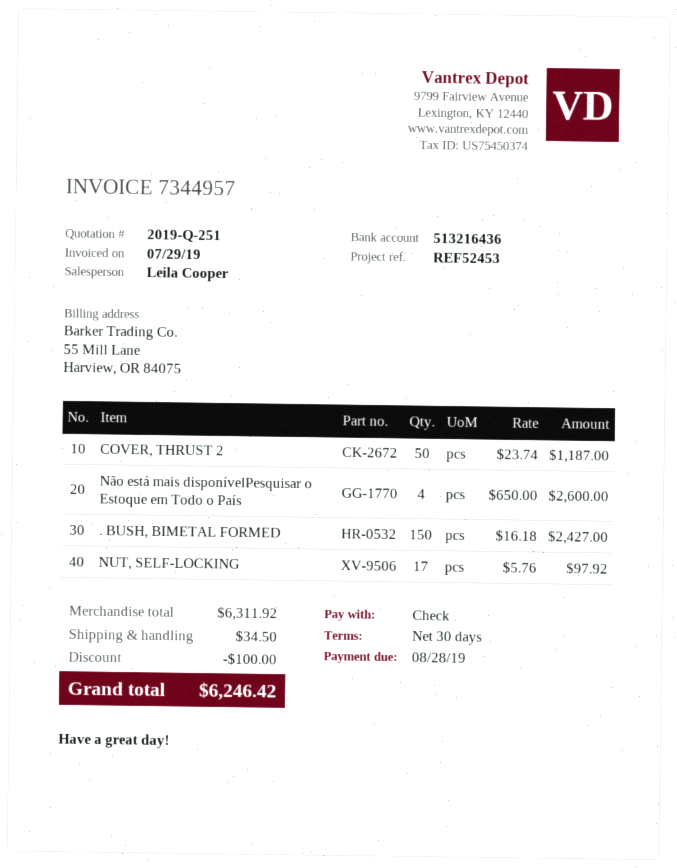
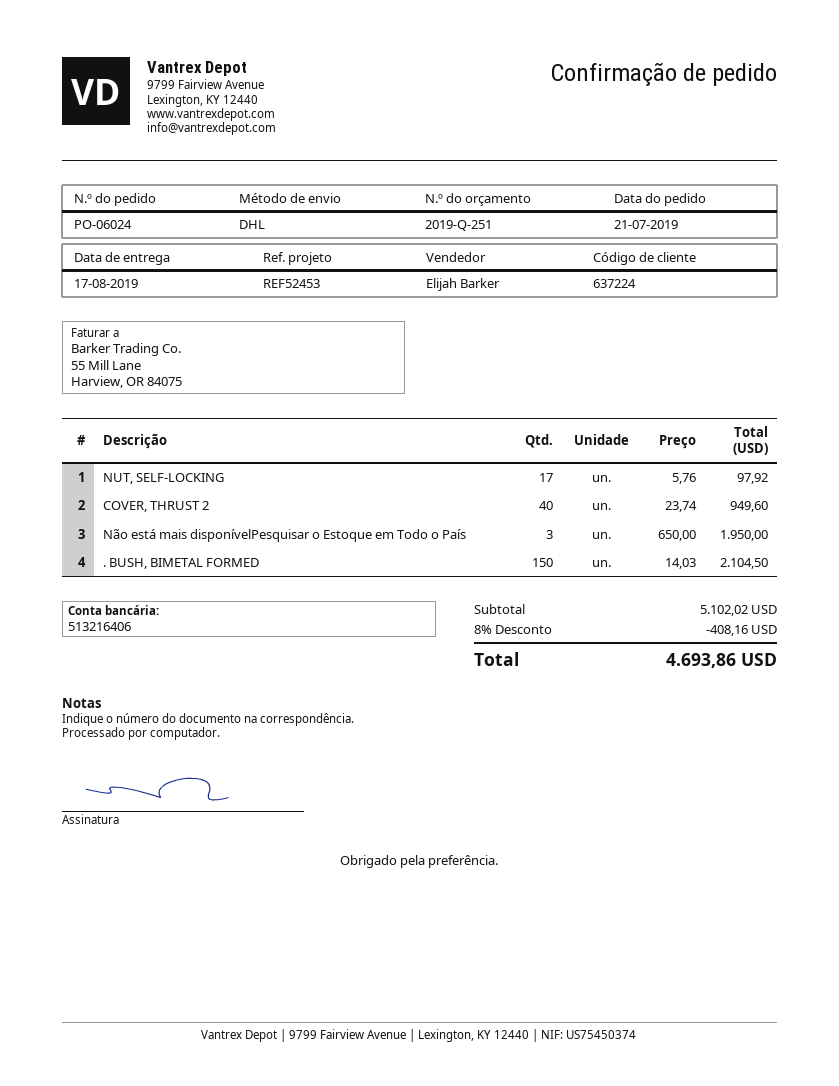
sales rep: Leila Cooper -> Elijah Barker
bank account: 513216436 -> 513216406
COVER, THRUST 2: 50 x 23.74 = 1187.00 -> 40 x 23.74 = 949.60
Não está mais disponívelPesquisar o Estoque em Todo o País: 4 x 650.00 = 2600.00 -> 3 x 650.00 = 1950.00
. BUSH, BIMETAL FORMED: 150 x 16.18 = 2427.00 -> 150 x 14.03 = 2104.50
subtotal: 6311.92 -> 5102.02
discount: 100.00 -> 408.16
shipping: 34.50 -> none
total: 6246.42 -> 4693.86

